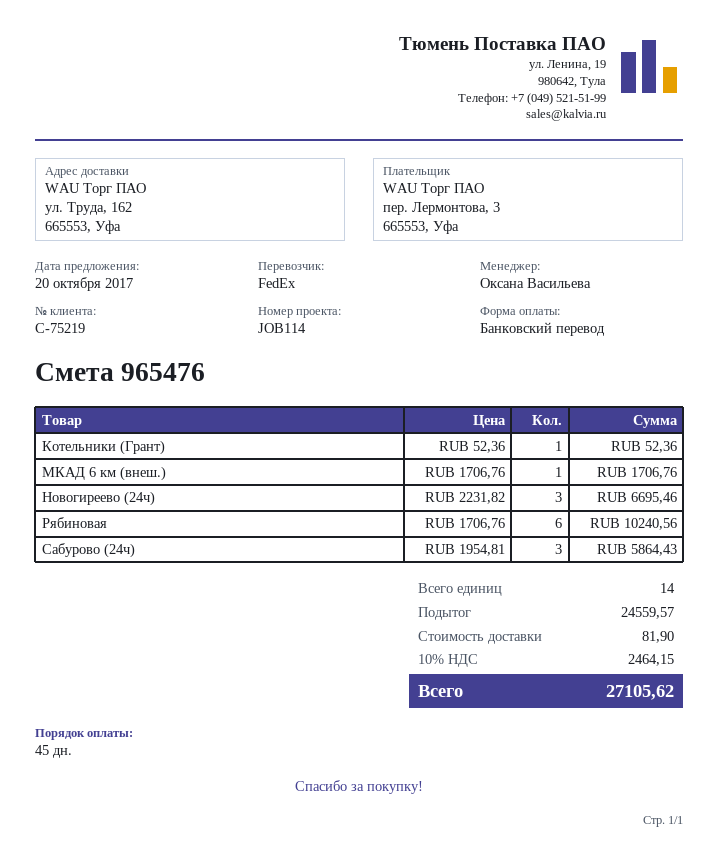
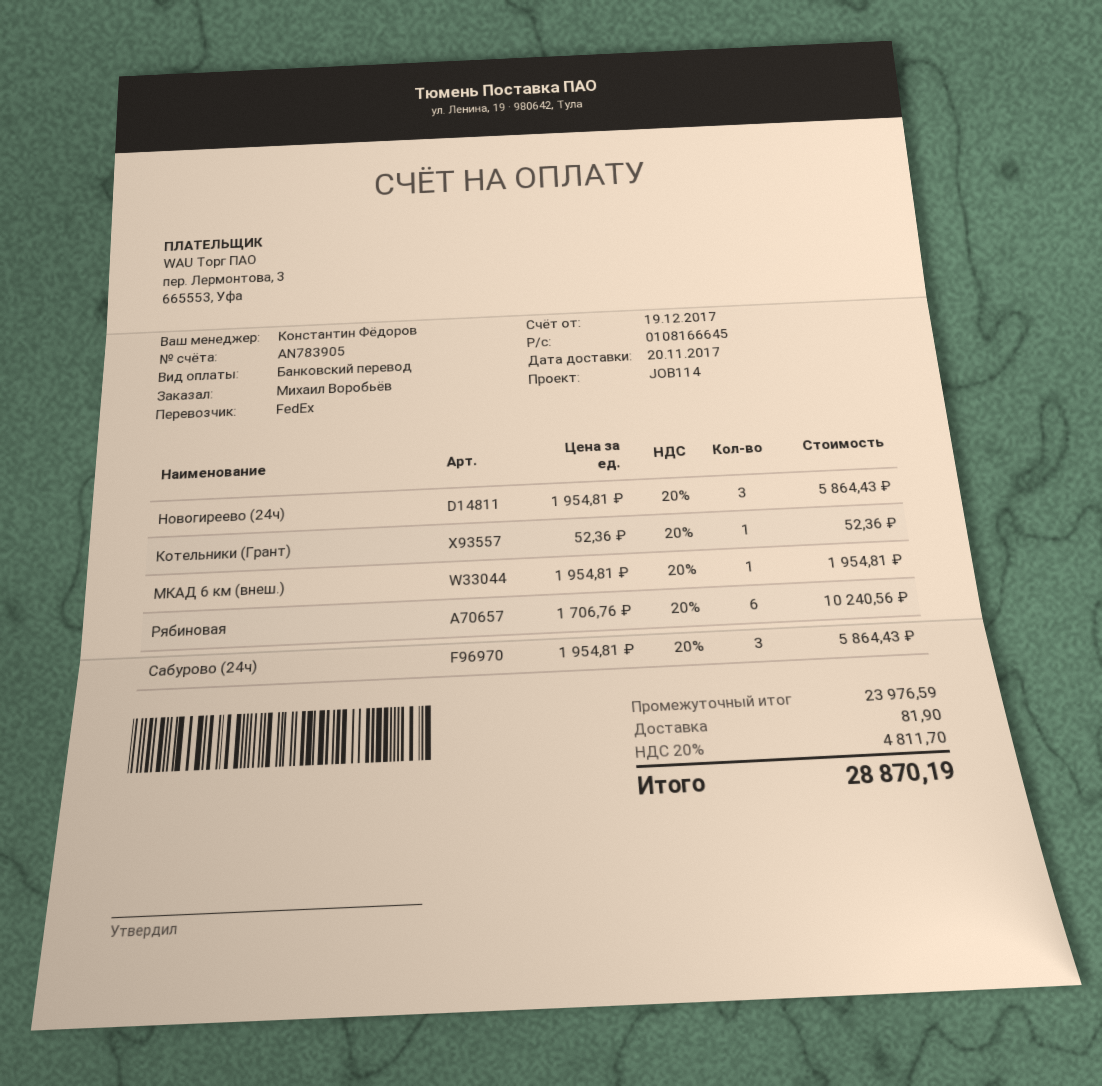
sales rep: Оксана Васильева -> Константин Фёдоров
МКАД 6 км (внеш.): 1 x 1706.76 = 1706.76 -> 1 x 1954.81 = 1954.81
Новогиреево (24ч): 3 x 2231.82 = 6695.46 -> 3 x 1954.81 = 5864.43
subtotal: 24559.57 -> 23976.59
tax: 10% = 2464.15 -> 20% = 4811.70
total: 27105.62 -> 28870.19

